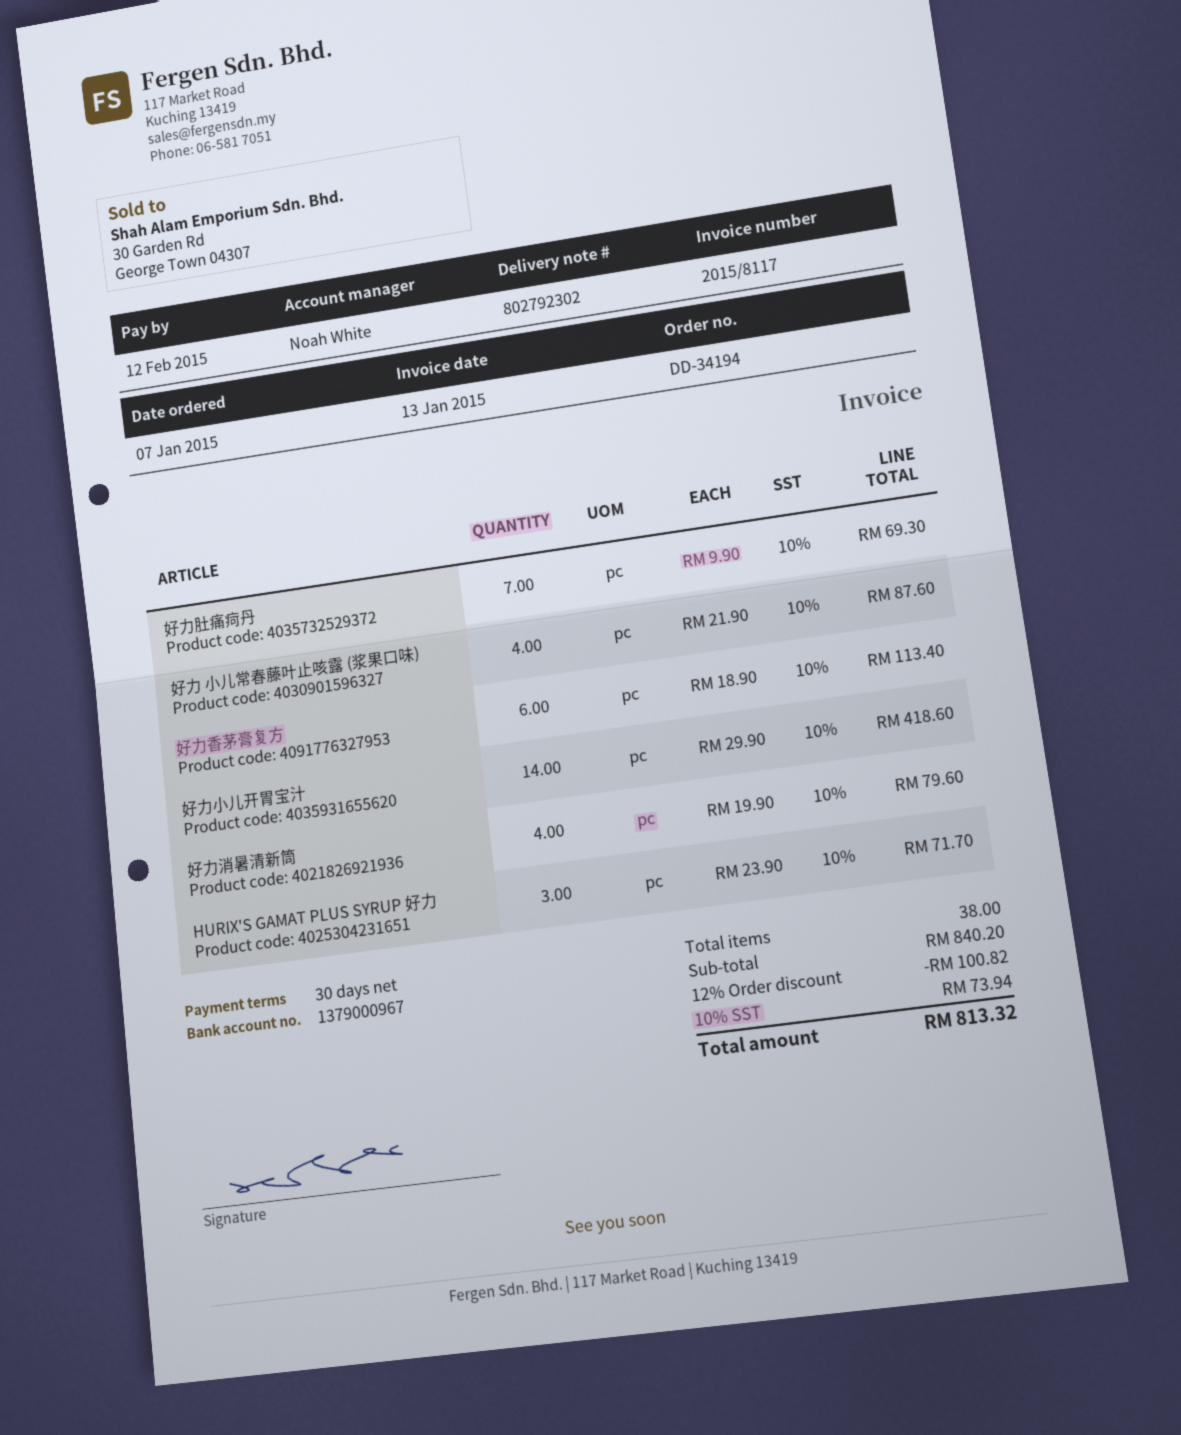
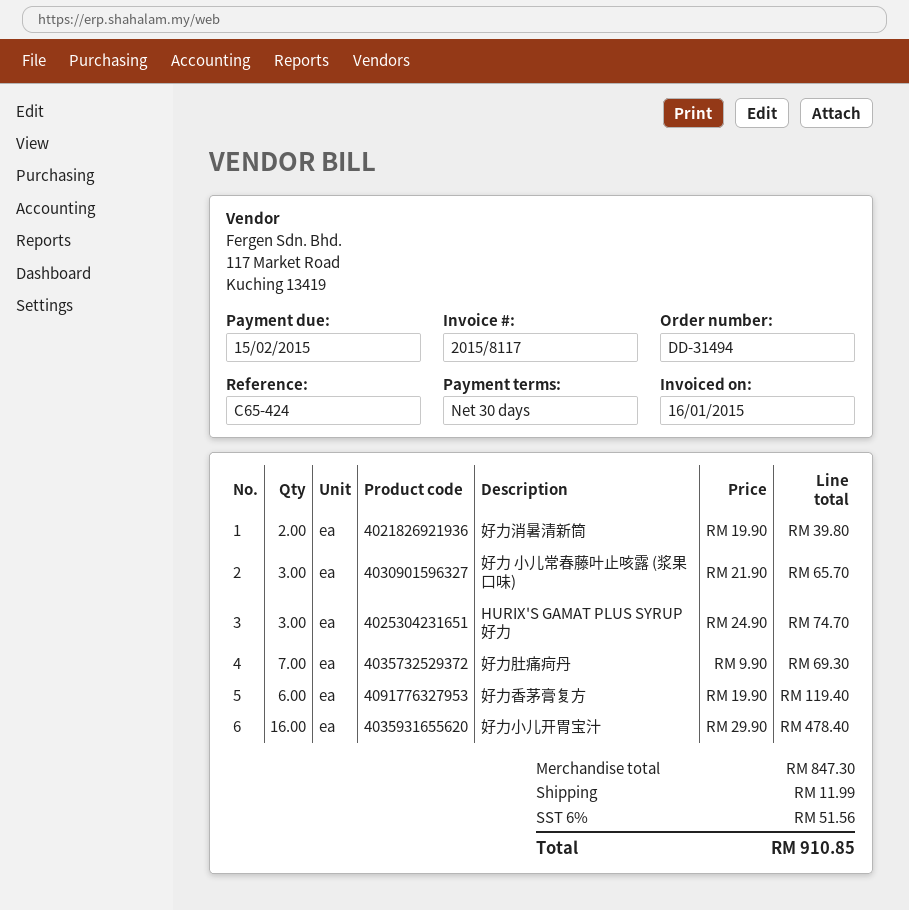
order number: DD-34194 -> DD-31494
invoice date: 2015-01-13 -> 2015-01-16
due date: 2015-02-12 -> 2015-02-15
好力 小儿常春藤叶止咳露 (浆果口味): 4 x 21.90 = 87.60 -> 3 x 21.90 = 65.70
好力香茅膏复方: 6 x 18.90 = 113.40 -> 6 x 19.90 = 119.40
好力小儿开胃宝汁: 14 x 29.90 = 418.60 -> 16 x 29.90 = 478.40
好力消暑清新筒: 4 x 19.90 = 79.60 -> 2 x 19.90 = 39.80
HURIX'S GAMAT PLUS SYRUP 好力: 3 x 23.90 = 71.70 -> 3 x 24.90 = 74.70
subtotal: 840.20 -> 847.30
discount: 12% = 100.82 -> none
shipping: none -> 11.99
tax: 10% = 73.94 -> 6% = 51.56
total: 813.32 -> 910.85

